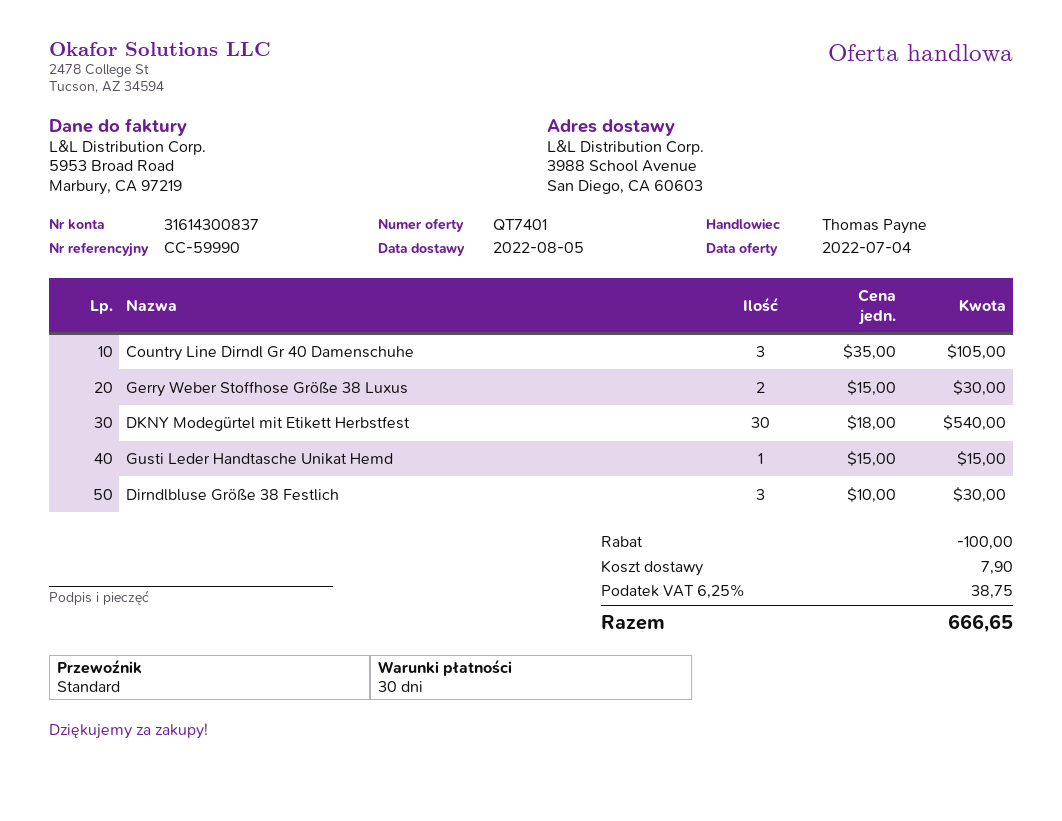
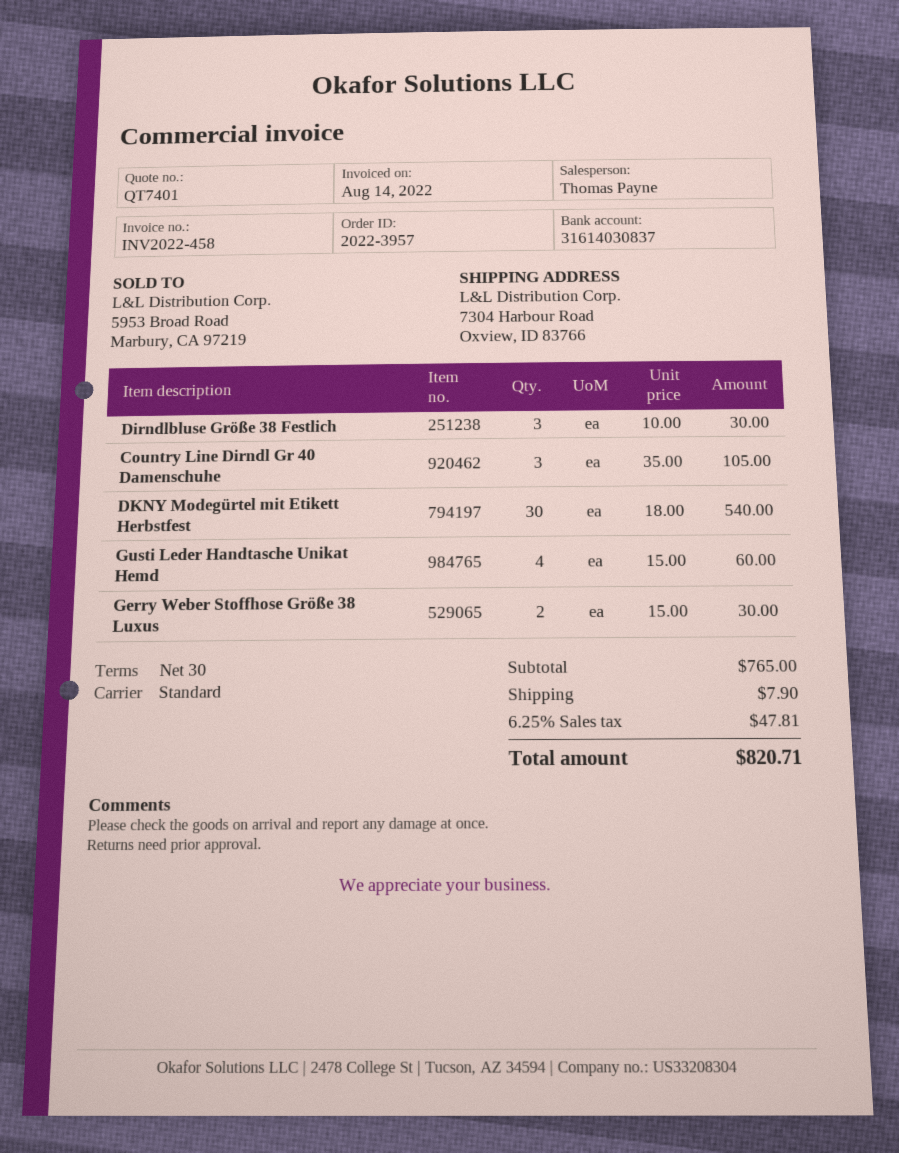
bank account: 31614300837 -> 31614030837
ship to: 3988 School Avenue, San Diego, CA 60603 -> 7304 Harbour Road, Oxview, ID 83766
Gusti Leder Handtasche Unikat Hemd: 1 x 15.00 = 15.00 -> 4 x 15.00 = 60.00
discount: 100.00 -> none
tax: 6.25% = 38.75 -> 6.25% = 47.81
total: 666.65 -> 820.71

